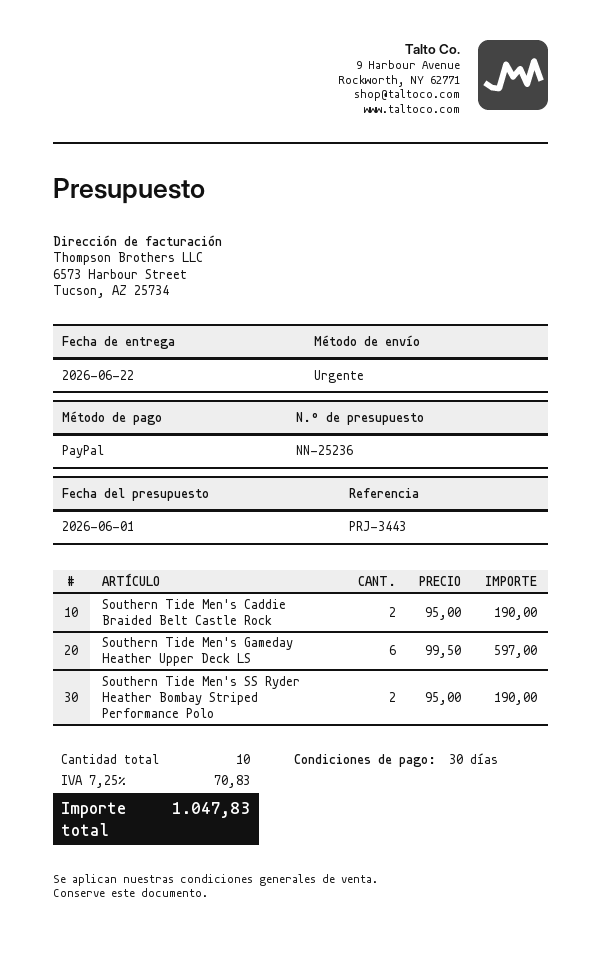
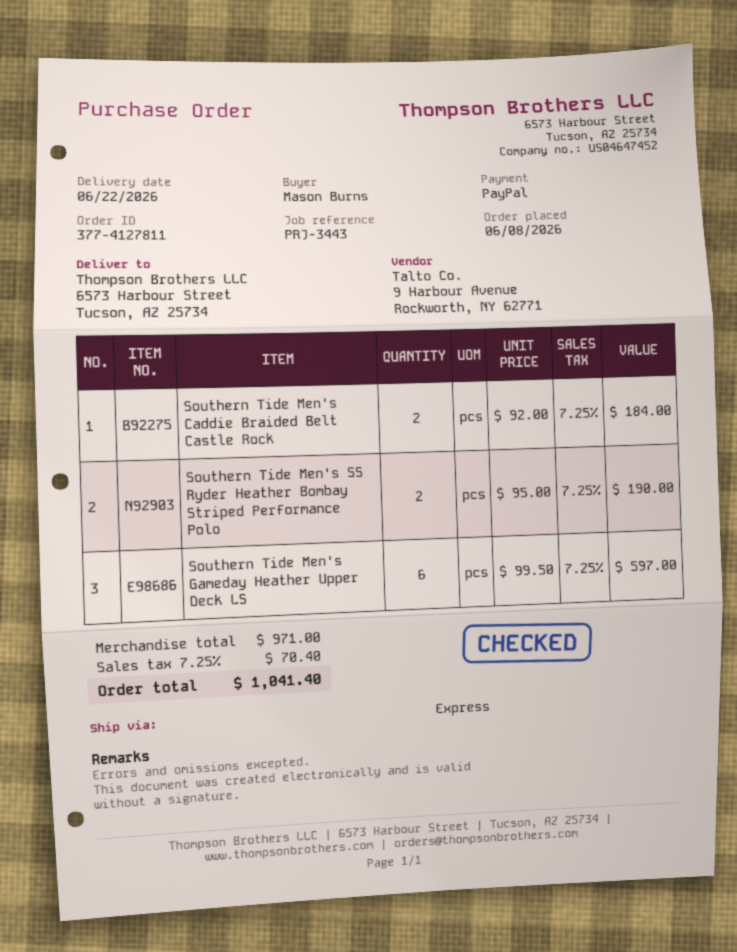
Southern Tide Men's Caddie Braided Belt Castle Rock: 2 x 95.00 = 190.00 -> 2 x 92.00 = 184.00
tax: 7.25% = 70.83 -> 7.25% = 70.40
total: 1047.83 -> 1041.40

